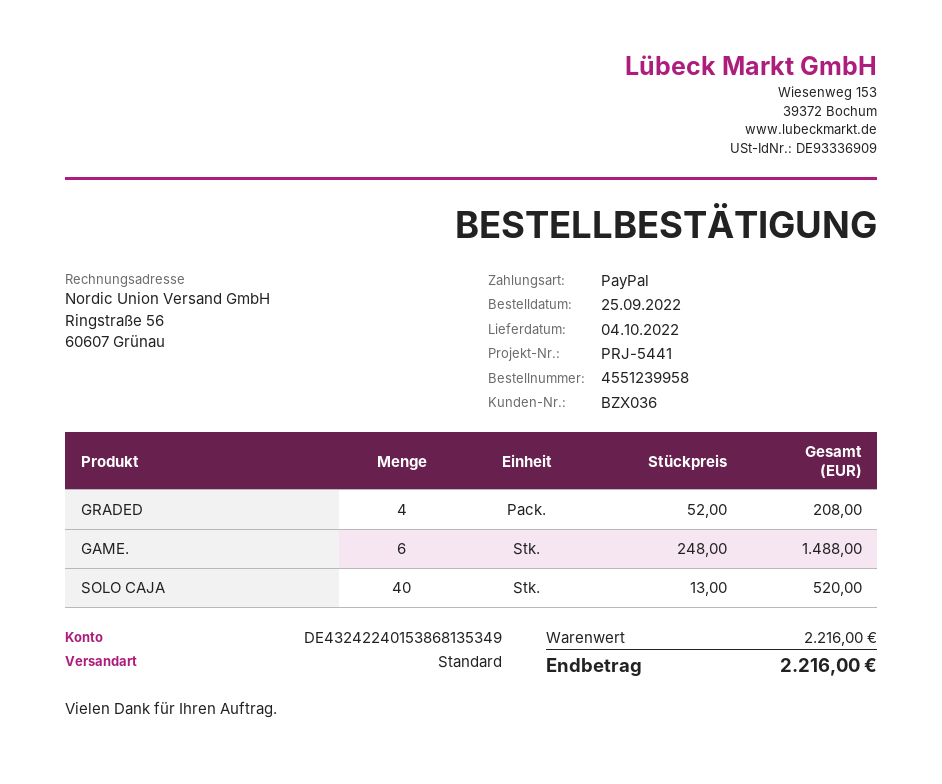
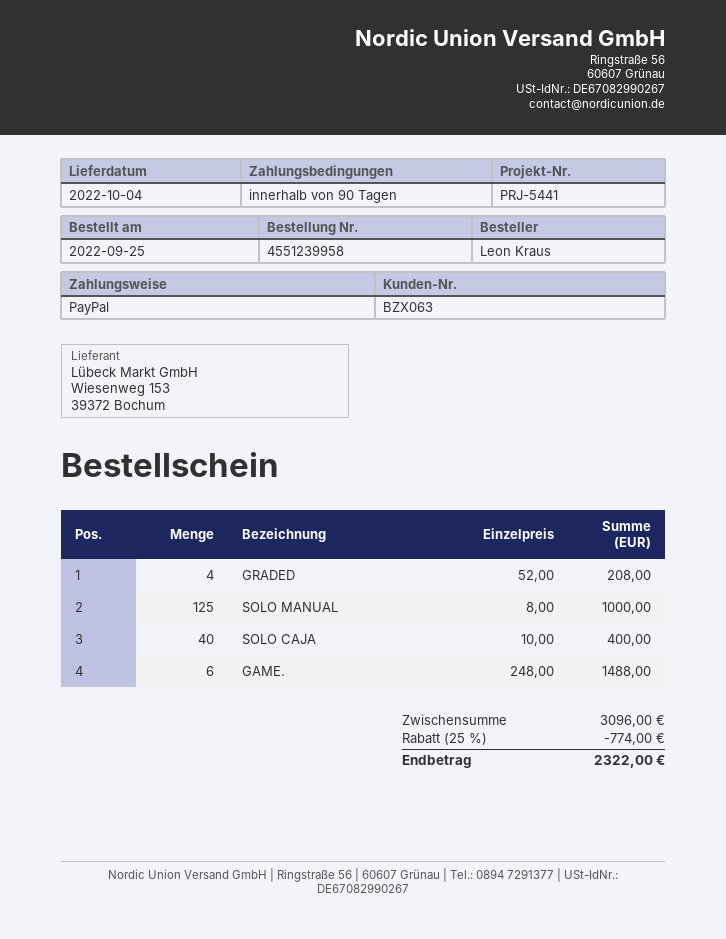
customer number: BZX036 -> BZX063
SOLO CAJA: 40 x 13.00 = 520.00 -> 40 x 10.00 = 400.00
SOLO MANUAL: none -> 125 x 8.00 = 1000.00
subtotal: 2216.00 -> 3096.00
discount: none -> 25% = 774.00
total: 2216.00 -> 2322.00

